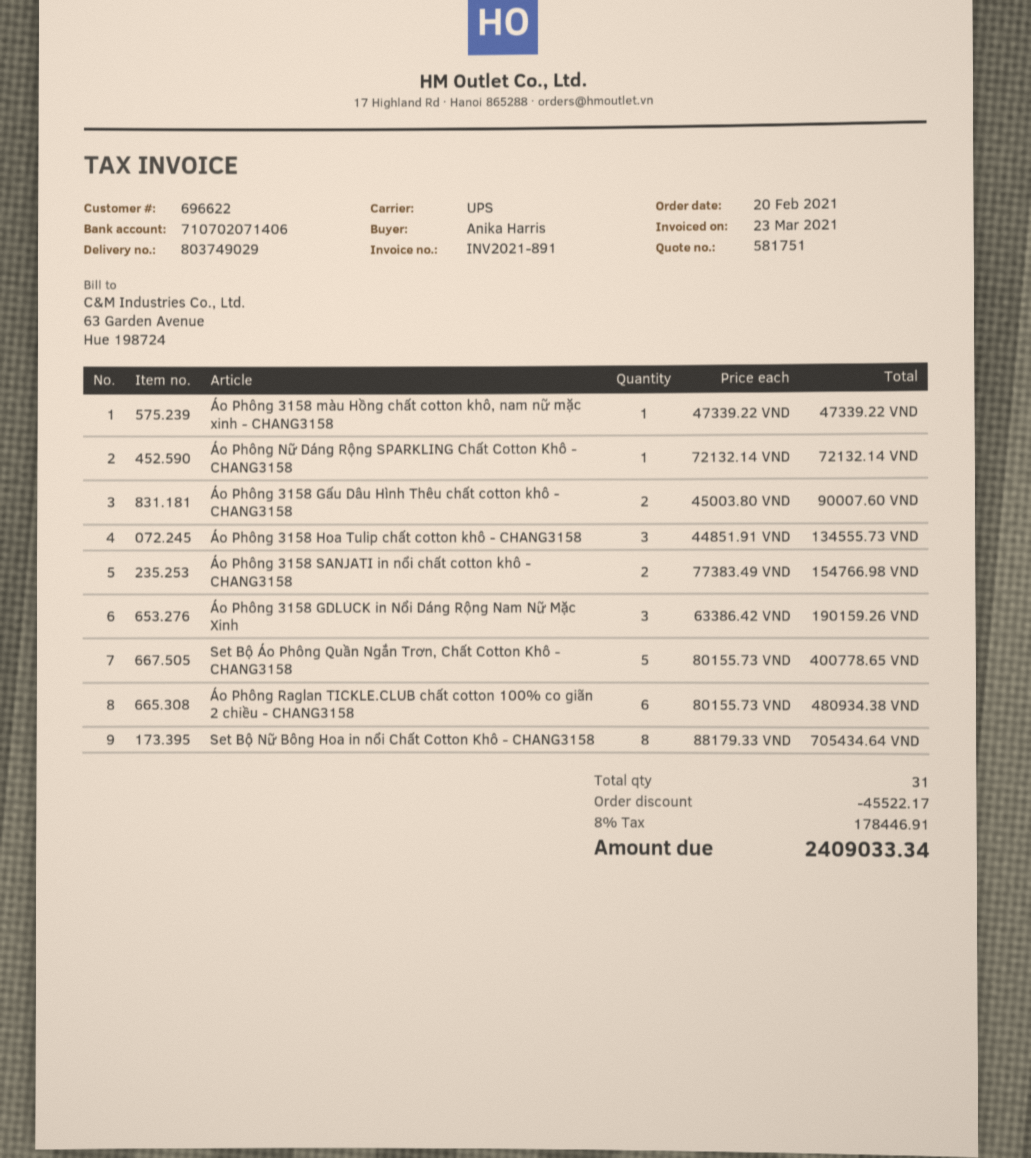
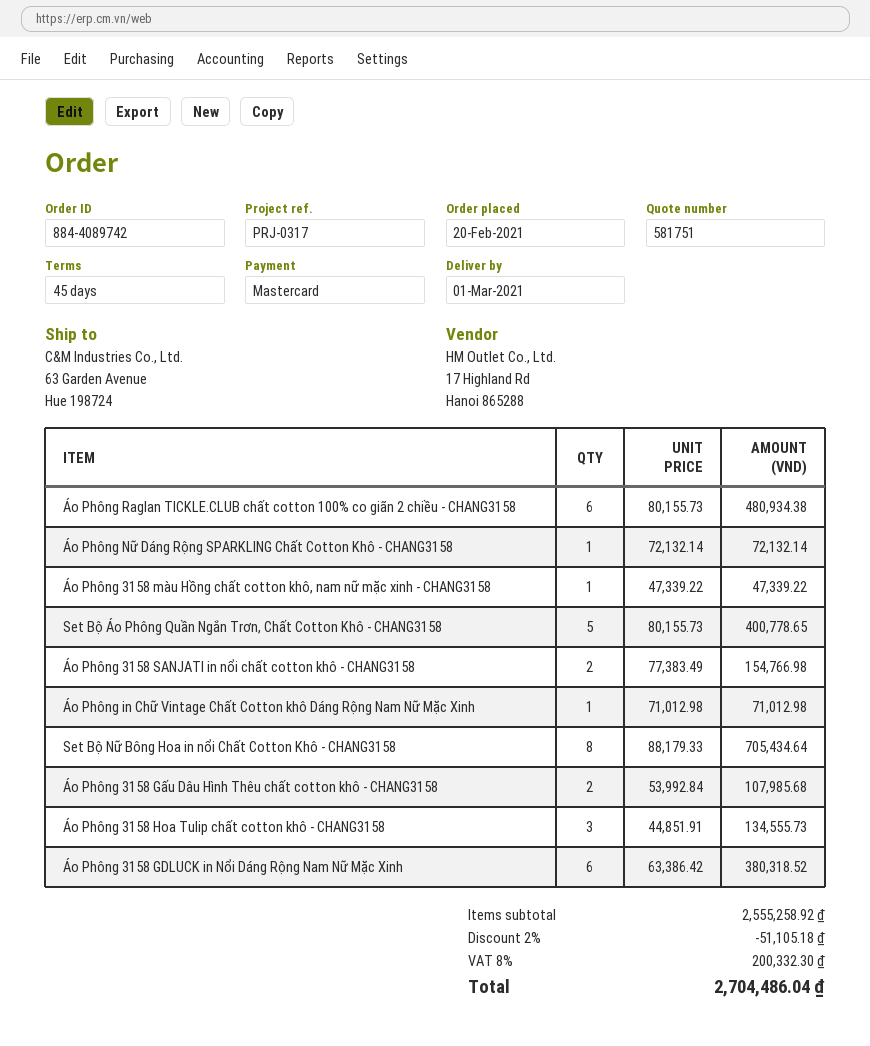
Áo Phông 3158 Gấu Dâu Hình Thêu chất cotton khô - CHANG3158: 2 x 45003.80 = 90007.60 -> 2 x 53992.84 = 107985.68
Áo Phông 3158 GDLUCK in Nổi Dáng Rộng Nam Nữ Mặc Xinh: 3 x 63386.42 = 190159.26 -> 6 x 63386.42 = 380318.52
Áo Phông in Chữ Vintage Chất Cotton khô Dáng Rộng Nam Nữ Mặc Xinh: none -> 1 x 71012.98 = 71012.98
discount: 45522.17 -> 51105.18
tax: 8% = 178446.91 -> 8% = 200332.30
total: 2409033.34 -> 2704486.04

